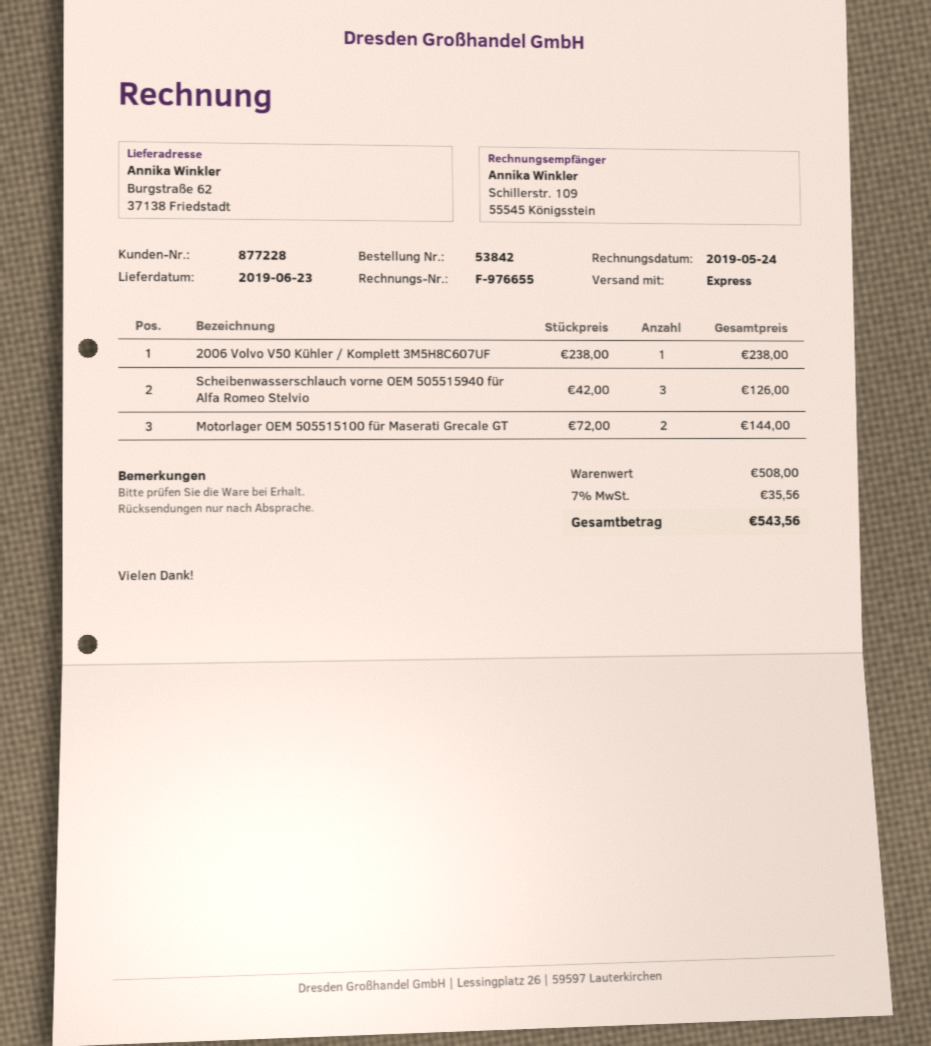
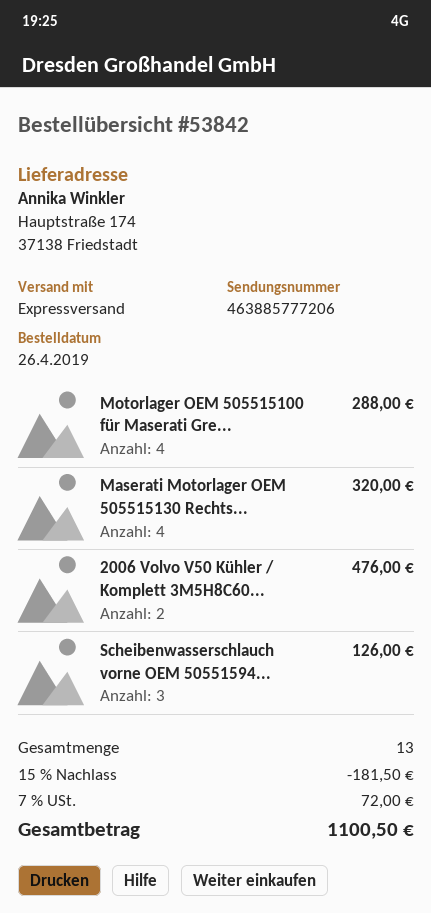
ship to: Burgstraße 62, 37138 Friedstadt -> Hauptstraße 174, 37138 Friedstadt
2006 Volvo V50 Kühler / Komplett 3M5H8C607UF: 1 for 238.00 -> 2 for 476.00
Motorlager OEM 505515100 für Maserati Grecale GT: 2 for 144.00 -> 4 for 288.00
Maserati Motorlager OEM 505515130 Rechts...: none -> 4 for 320.00
discount: none -> 15% = 181.50
tax: 7% = 35.56 -> 7% = 72.00
total: 543.56 -> 1100.50

